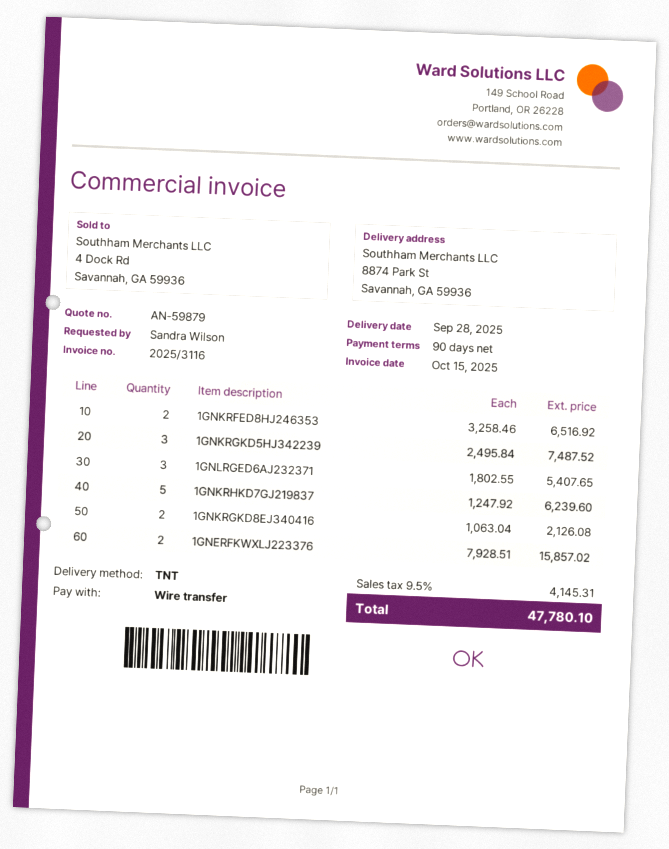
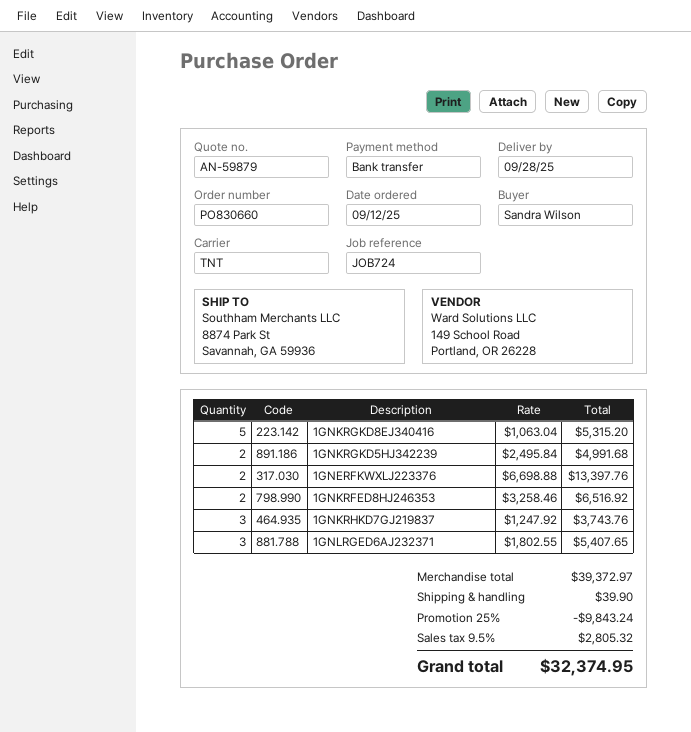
1GNKRGKD5HJ342239: 3 x 2495.84 = 7487.52 -> 2 x 2495.84 = 4991.68
1GNKRHKD7GJ219837: 5 x 1247.92 = 6239.60 -> 3 x 1247.92 = 3743.76
1GNKRGKD8EJ340416: 2 x 1063.04 = 2126.08 -> 5 x 1063.04 = 5315.20
1GNERFKWXLJ223376: 2 x 7928.51 = 15857.02 -> 2 x 6698.88 = 13397.76
discount: none -> 25% = 9843.24
shipping: none -> 39.90
tax: 9.5% = 4145.31 -> 9.5% = 2805.32
total: 47780.10 -> 32374.95

